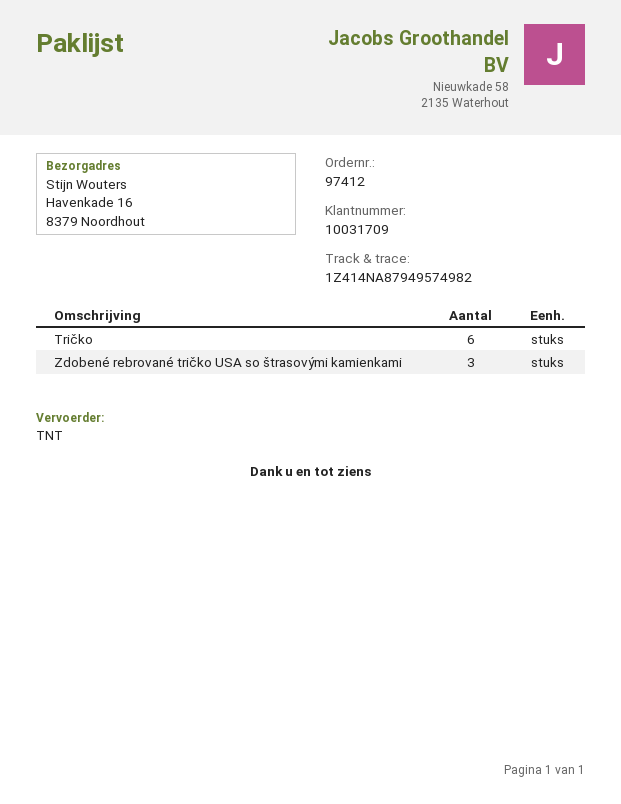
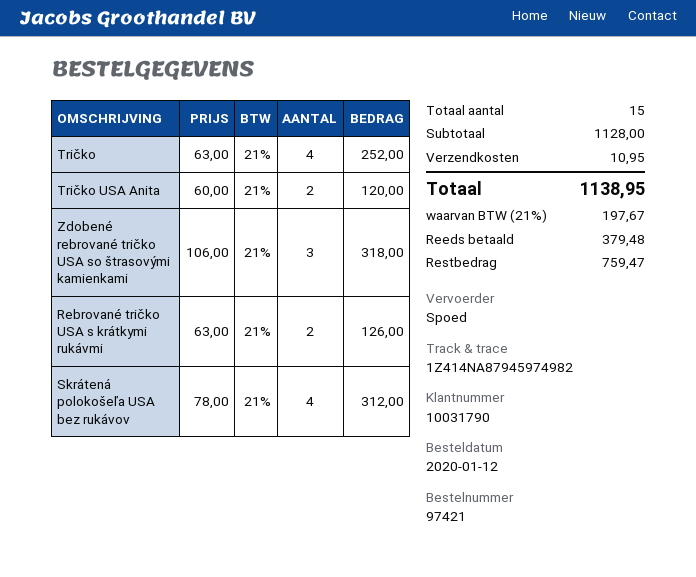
order number: 97412 -> 97421
customer number: 10031709 -> 10031790
shipping method: TNT -> express
tracking number: 1Z414NA87949574982 -> 1Z414NA87945974982
Tričko: 6 -> 4
Tričko USA Anita: none -> 2
Rebrované tričko USA s krátkymi rukávmi: none -> 2
Skrátená polokošeľa USA bez rukávov: none -> 4

